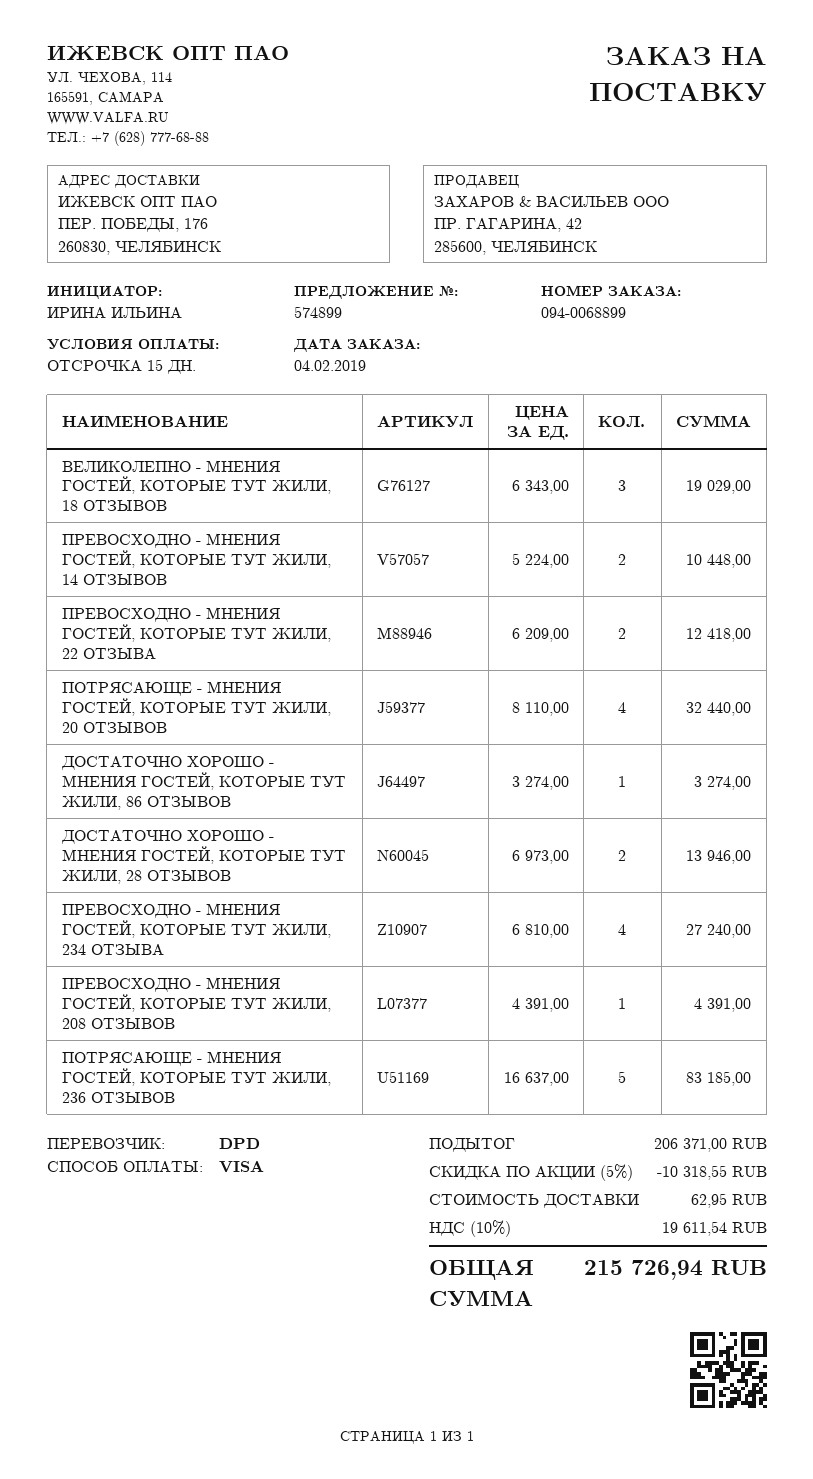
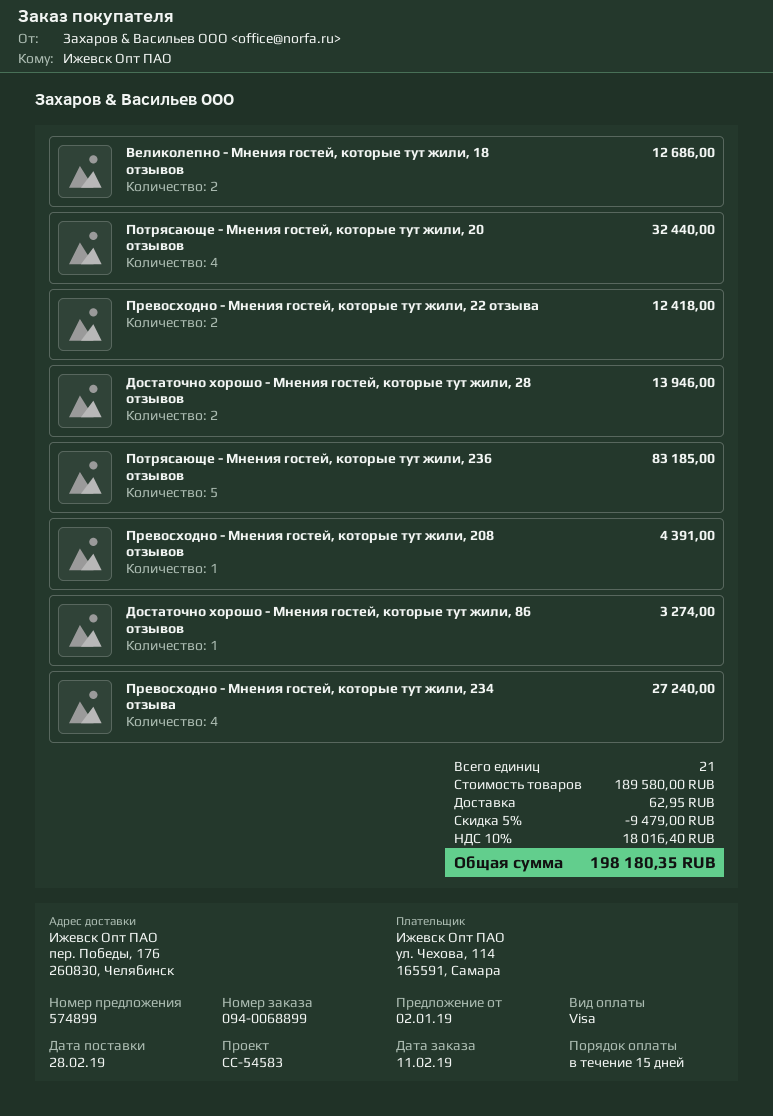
order date: 2019-02-04 -> 2019-02-11
ВЕЛИКОЛЕПНО - МНЕНИЯ ГОСТЕЙ, КОТОРЫЕ ТУТ ЖИЛИ, 18 ОТЗЫВОВ: 3 for 19029.00 -> 2 for 12686.00
ПРЕВОСХОДНО - МНЕНИЯ ГОСТЕЙ, КОТОРЫЕ ТУТ ЖИЛИ, 14 ОТЗЫВОВ: 2 for 10448.00 -> none
subtotal: 206371.00 -> 189580.00
discount: 5% = 10318.55 -> 5% = 9479.00
tax: 10% = 19611.54 -> 10% = 18016.40
total: 215726.94 -> 198180.35

